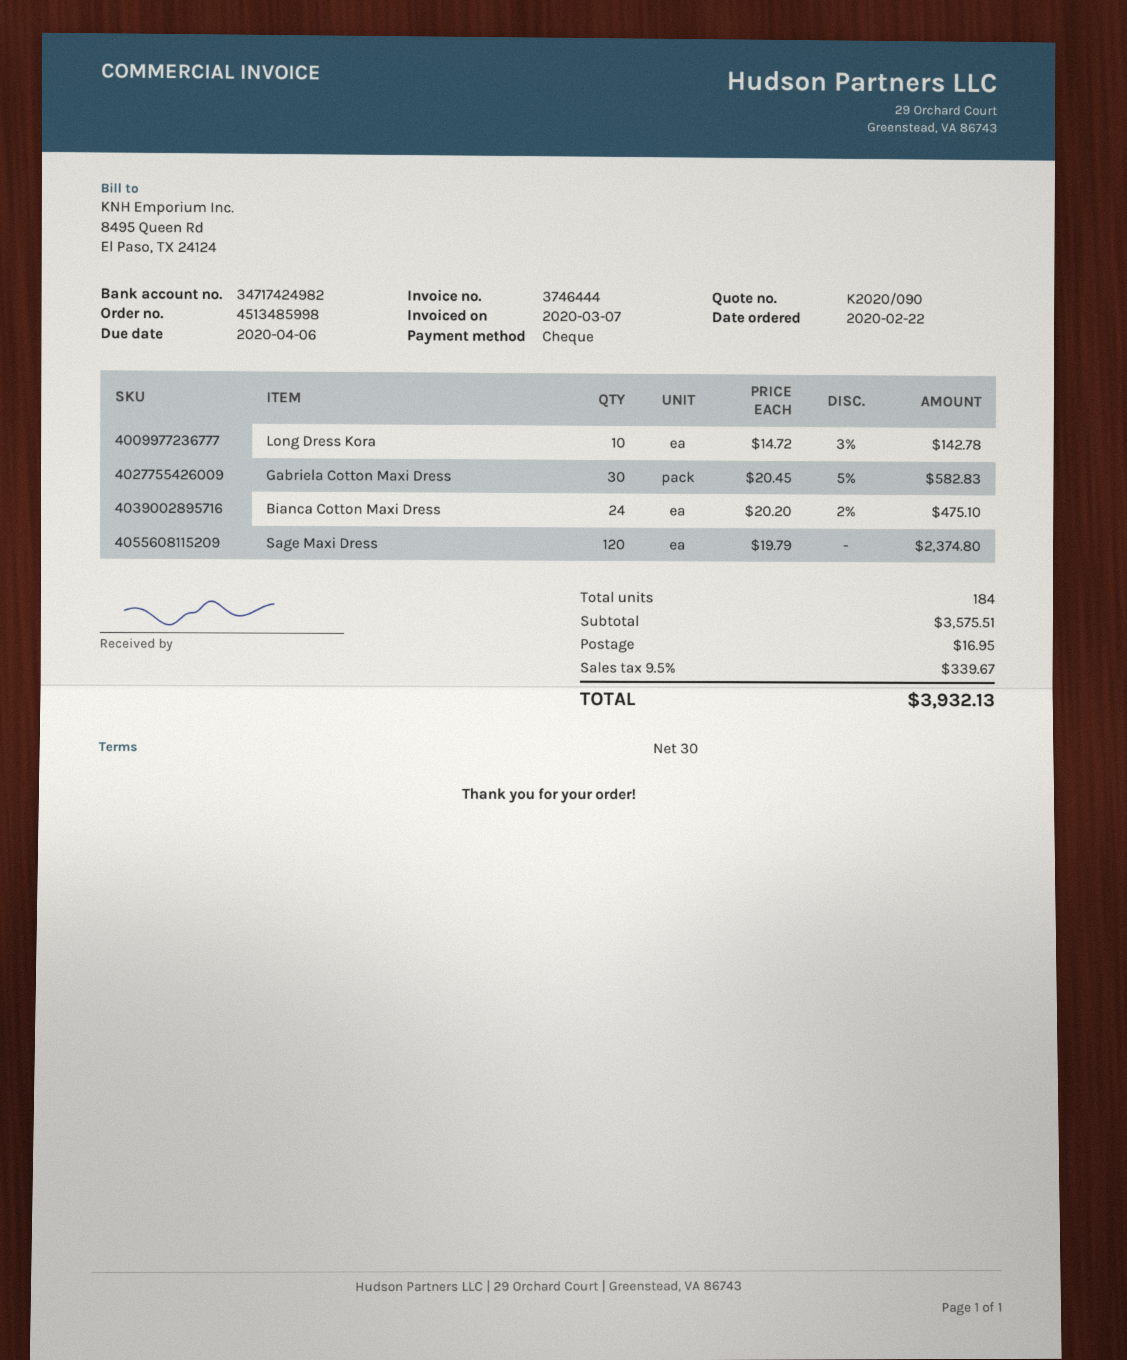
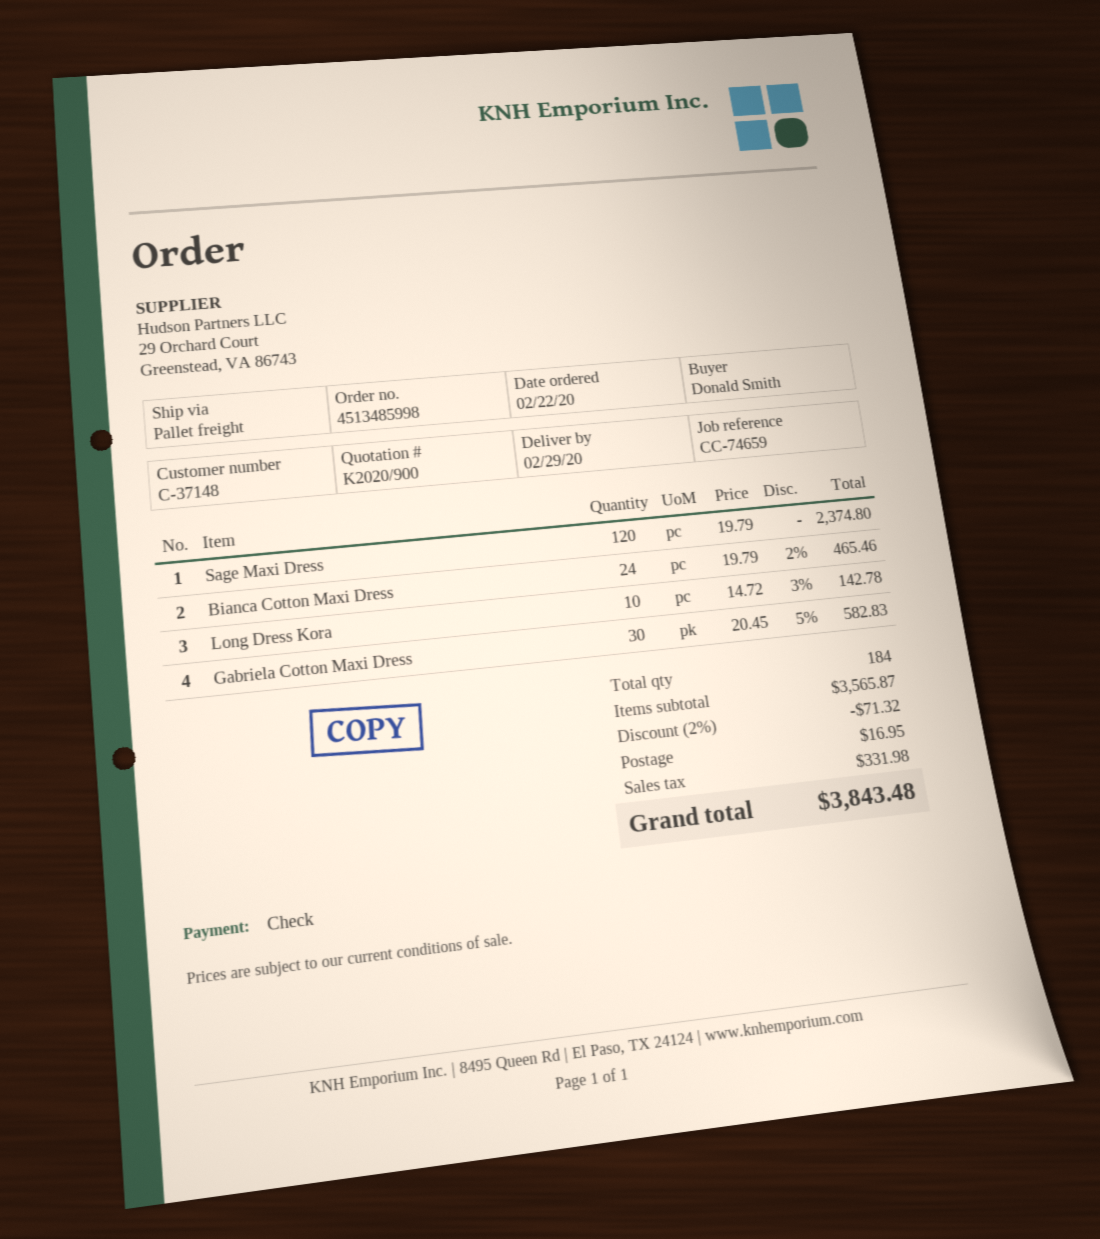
quote number: K2020/090 -> K2020/900
Bianca Cotton Maxi Dress: 24 x 20.20 - 2% = 475.10 -> 24 x 19.79 - 2% = 465.46
subtotal: 3575.51 -> 3565.87
discount: none -> 2% = 71.32
tax: 339.67 -> 331.98
total: 3932.13 -> 3843.48

